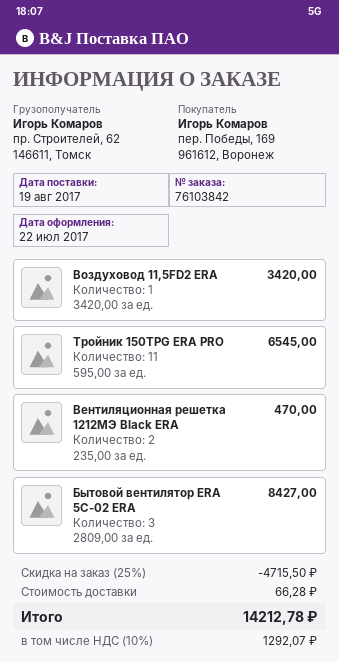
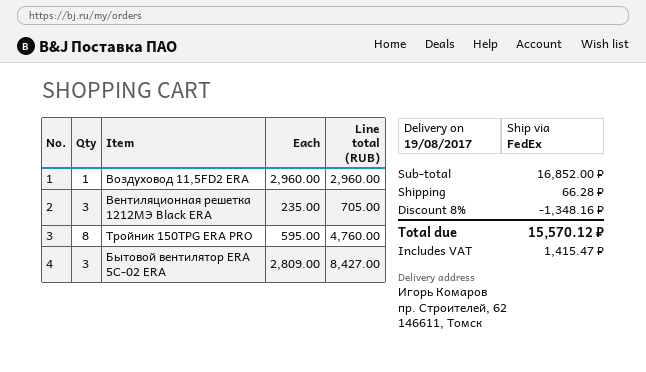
Воздуховод 11,5FD2 ERA: 1 x 3420.00 = 3420.00 -> 1 x 2960.00 = 2960.00
Тройник 150TPG ERA PRO: 11 x 595.00 = 6545.00 -> 8 x 595.00 = 4760.00
Вентиляционная решетка 1212МЭ Black ERA: 2 x 235.00 = 470.00 -> 3 x 235.00 = 705.00
discount: 25% = 4715.50 -> 8% = 1348.16
tax: 1292.07 -> 1415.47
total: 14212.78 -> 15570.12

